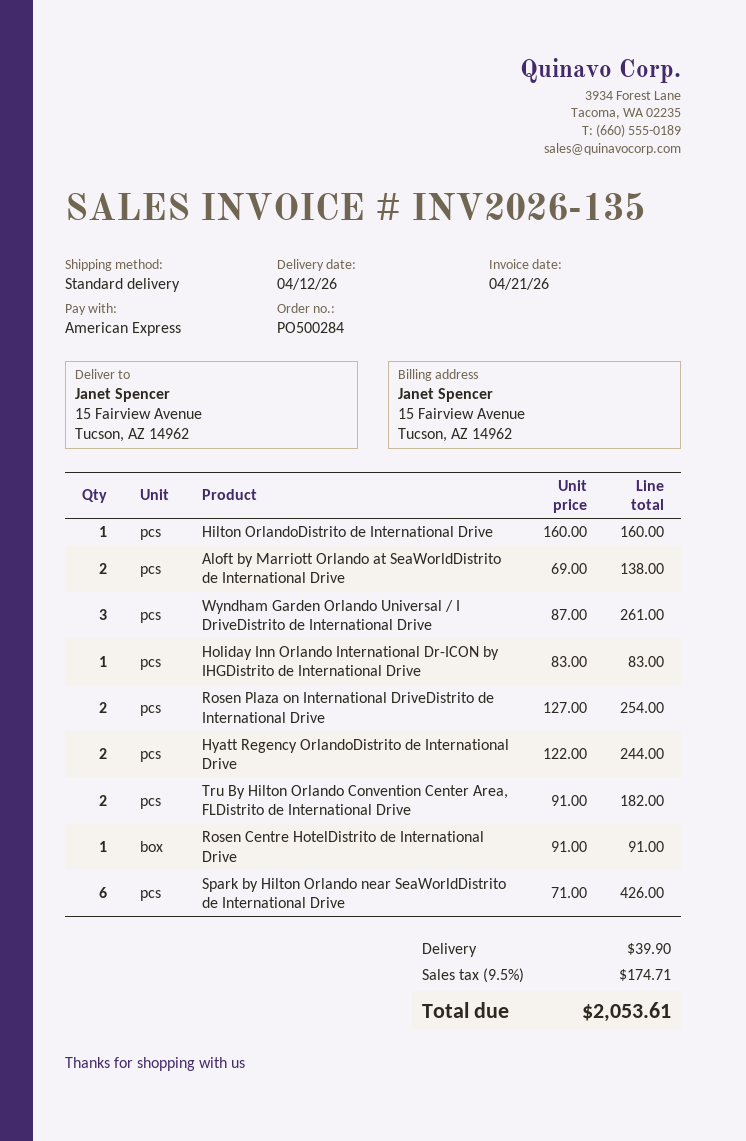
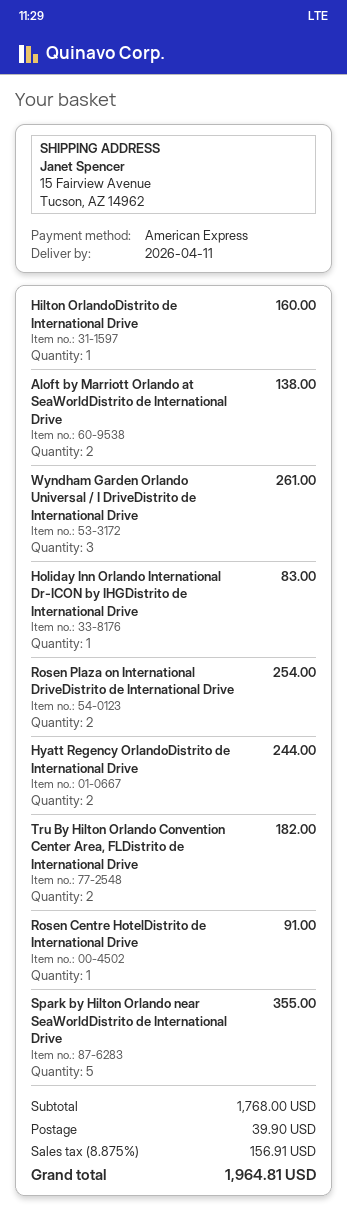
delivery date: 2026-04-12 -> 2026-04-11
Spark by Hilton Orlando near SeaWorldDistrito de International Drive: 6 for 426.00 -> 5 for 355.00
tax: 9.5% = 174.71 -> 8.875% = 156.91
total: 2053.61 -> 1964.81

